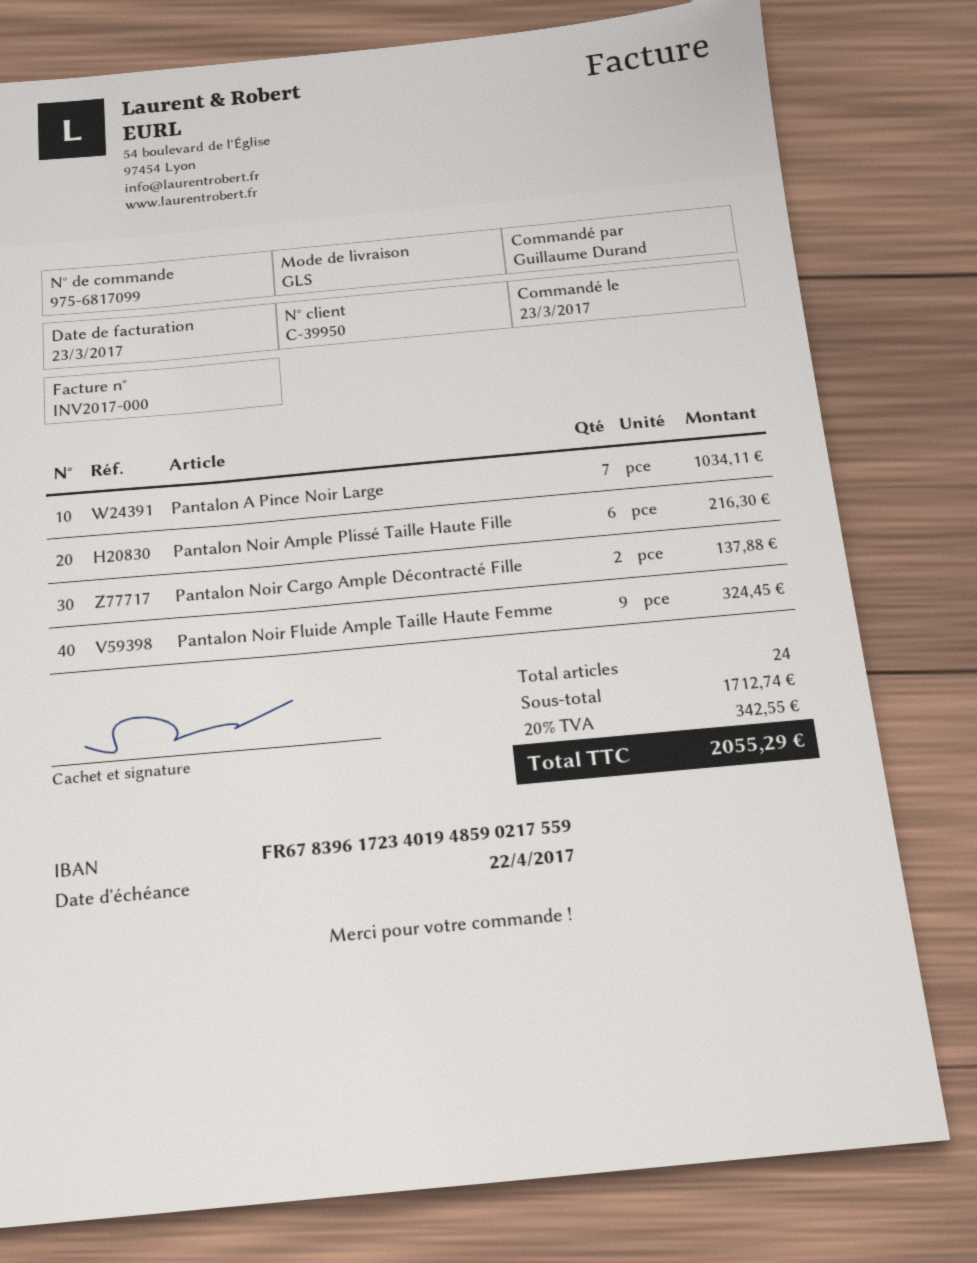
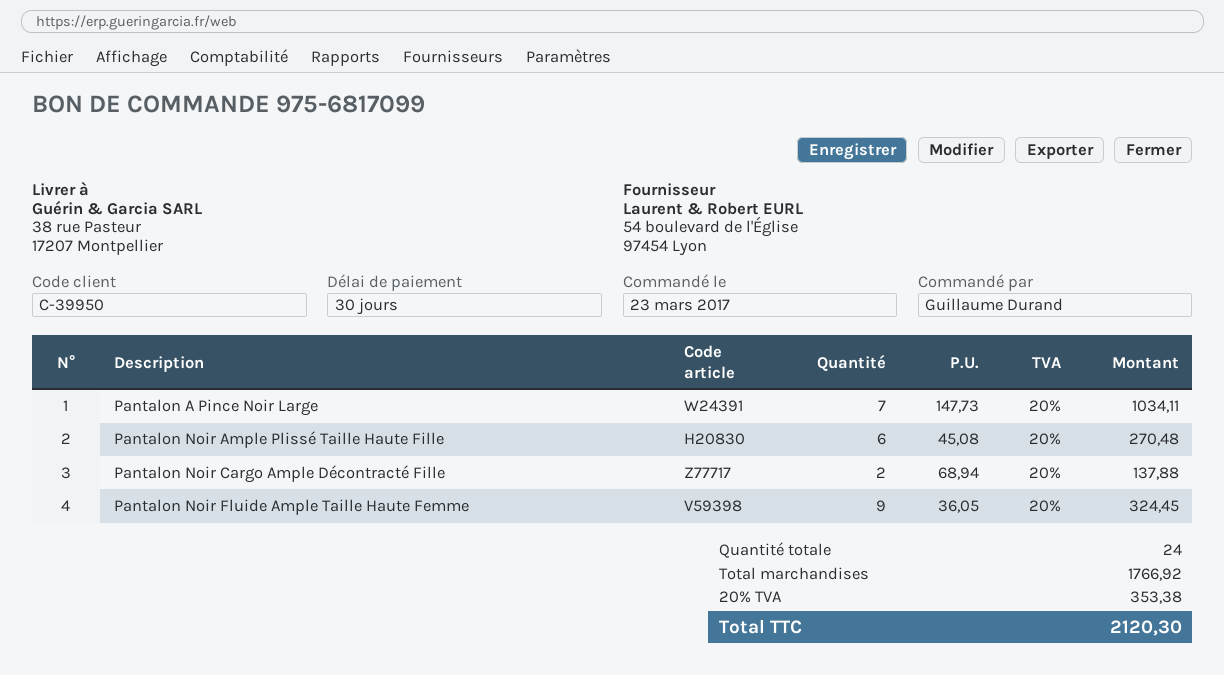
Pantalon Noir Ample Plissé Taille Haute Fille: 6 for 216.30 -> 6 for 270.48
subtotal: 1712.74 -> 1766.92
tax: 20% = 342.55 -> 20% = 353.38
total: 2055.29 -> 2120.30

